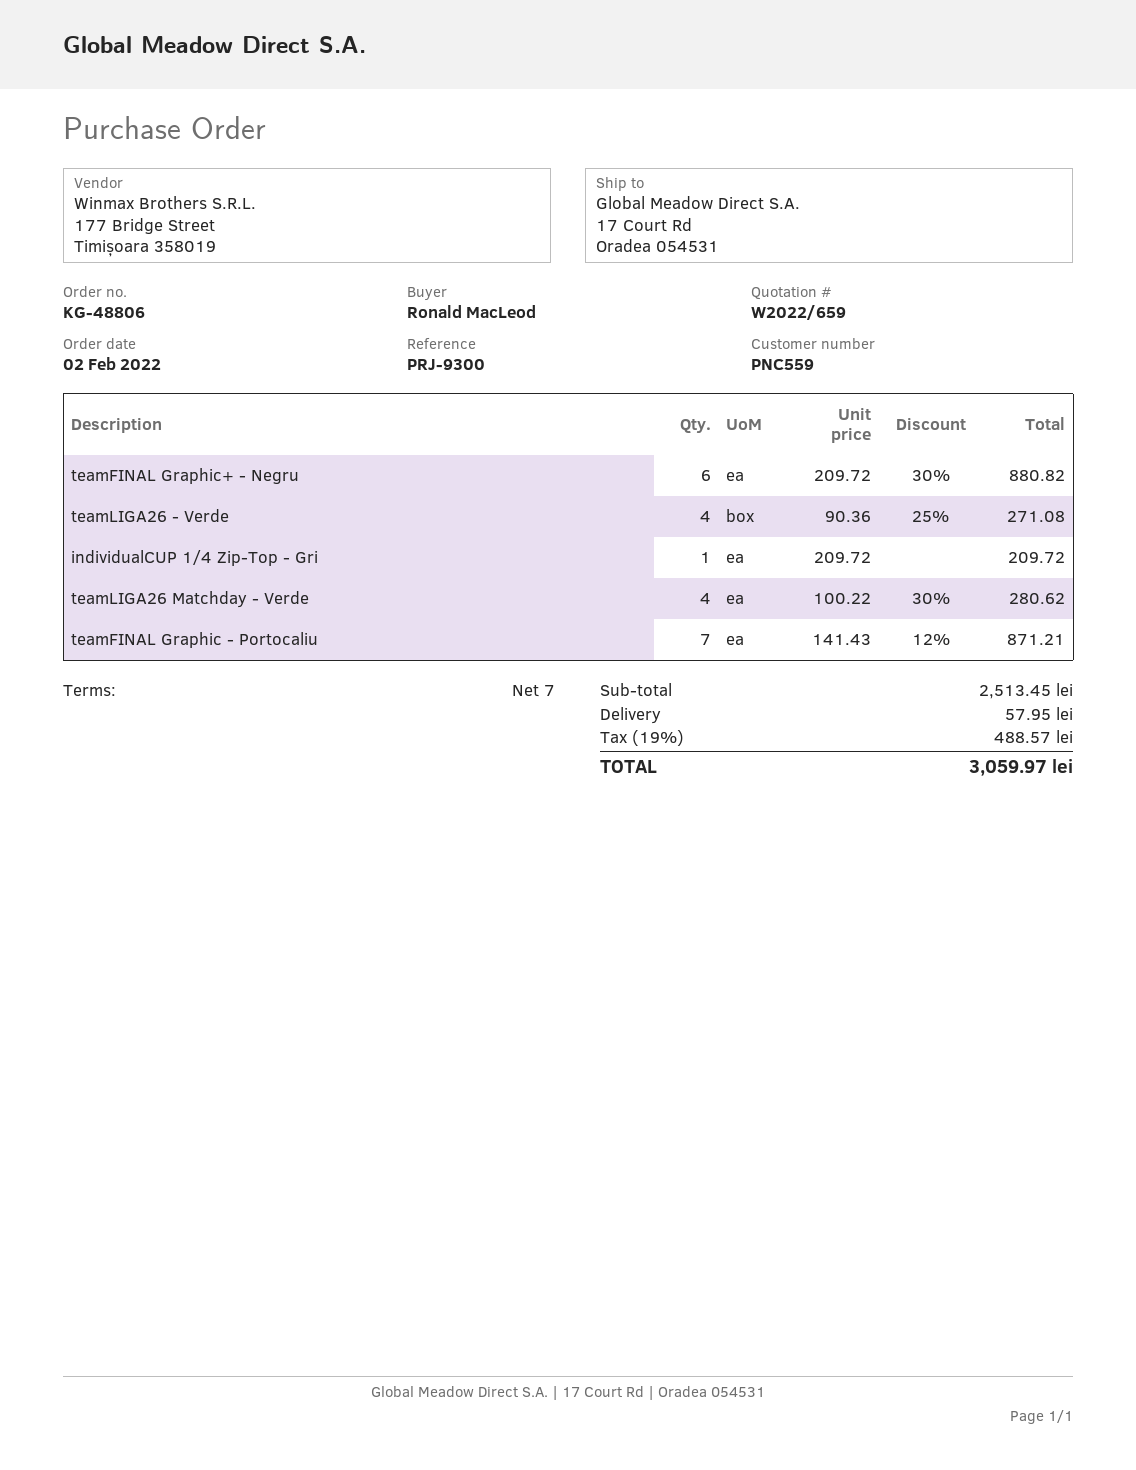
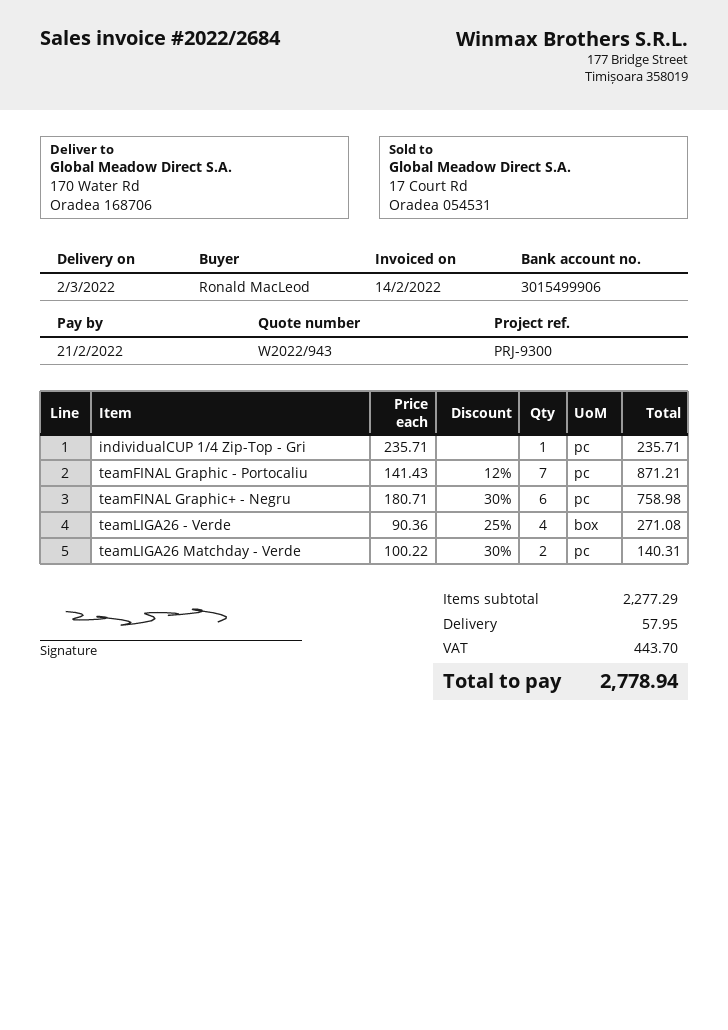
quote number: W2022/659 -> W2022/943
ship to: 17 Court Rd, Oradea 054531 -> 170 Water Rd, Oradea 168706
teamFINAL Graphic+ - Negru: 6 x 209.72 - 30% = 880.82 -> 6 x 180.71 - 30% = 758.98
individualCUP 1/4 Zip-Top - Gri: 1 x 209.72 = 209.72 -> 1 x 235.71 = 235.71
teamLIGA26 Matchday - Verde: 4 x 100.22 - 30% = 280.62 -> 2 x 100.22 - 30% = 140.31
subtotal: 2513.45 -> 2277.29
tax: 488.57 -> 443.70
total: 3059.97 -> 2778.94

